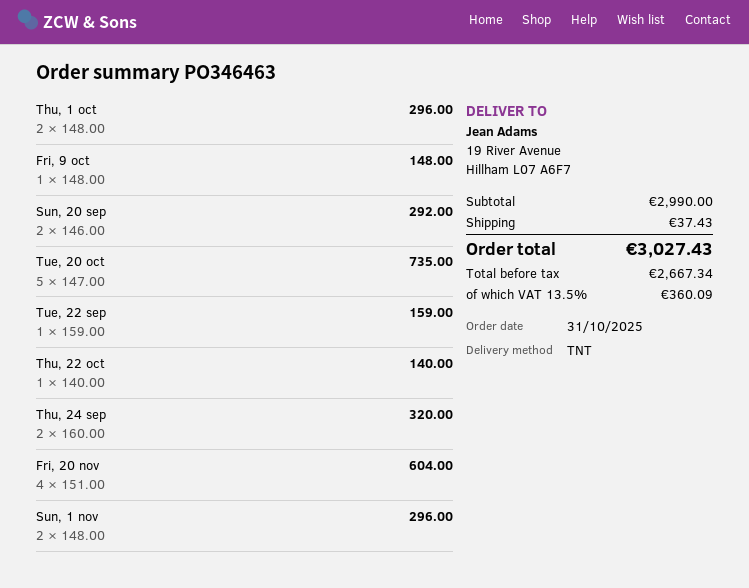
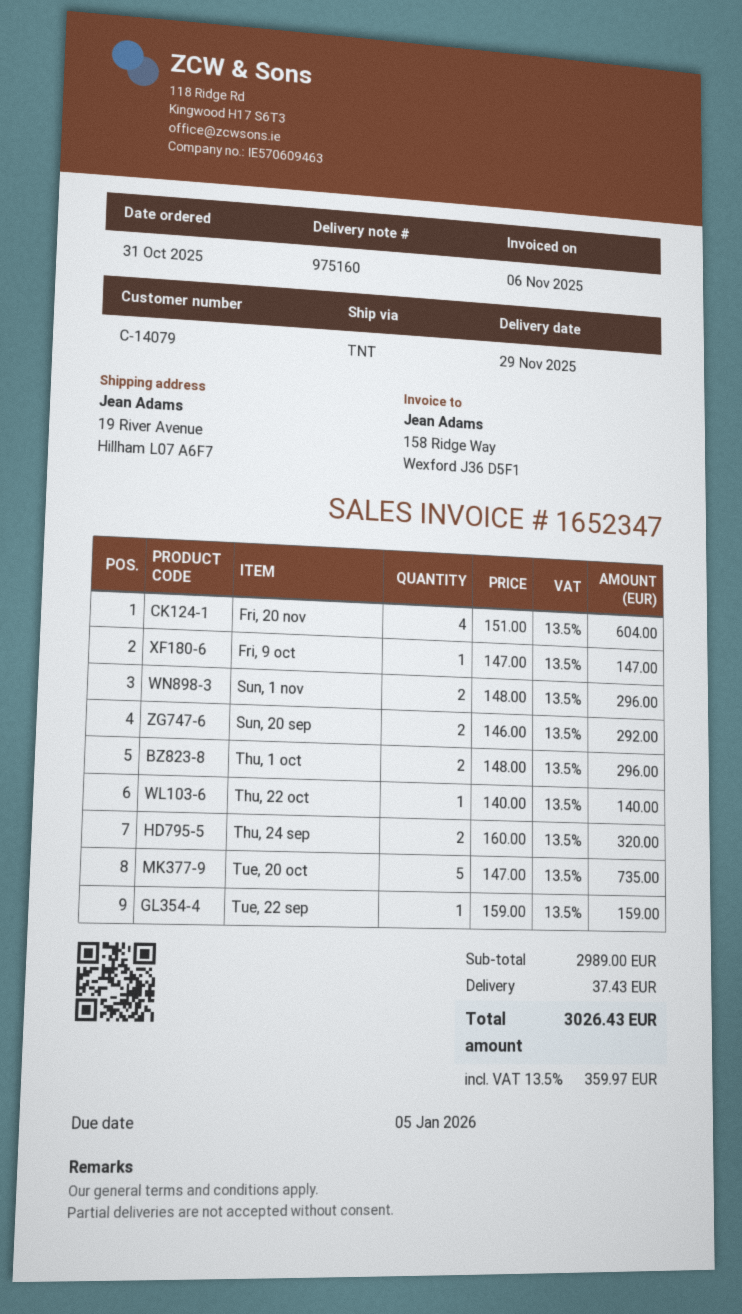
Fri, 9 oct: 1 x 148.00 = 148.00 -> 1 x 147.00 = 147.00
subtotal: 2990.00 -> 2989.00
tax: 13.5% = 360.09 -> 13.5% = 359.97
total: 3027.43 -> 3026.43

